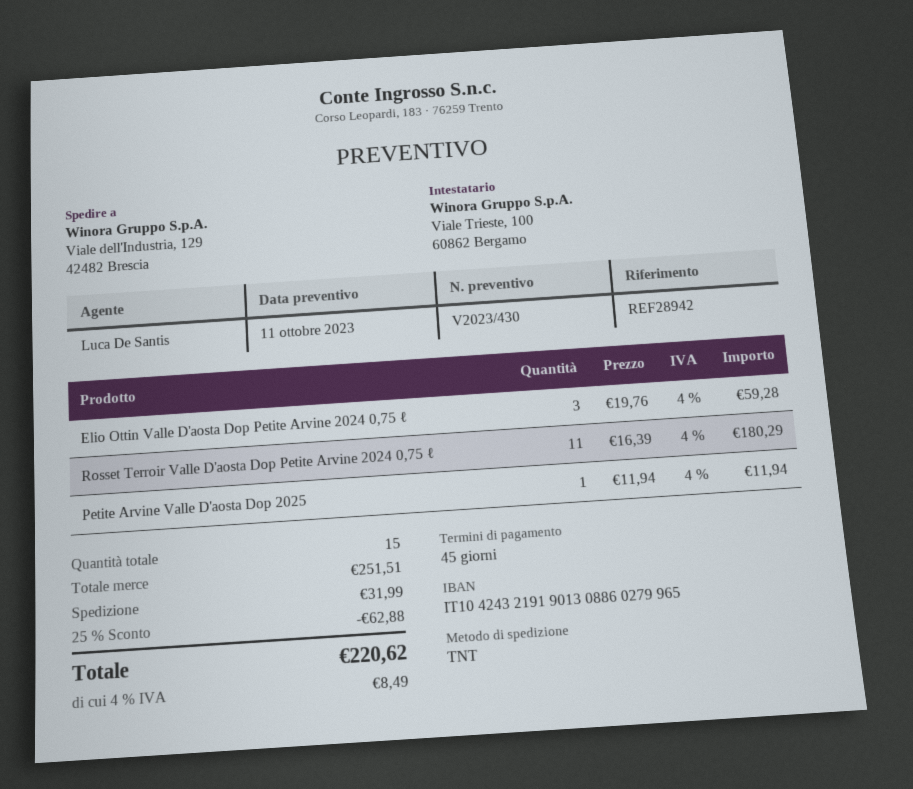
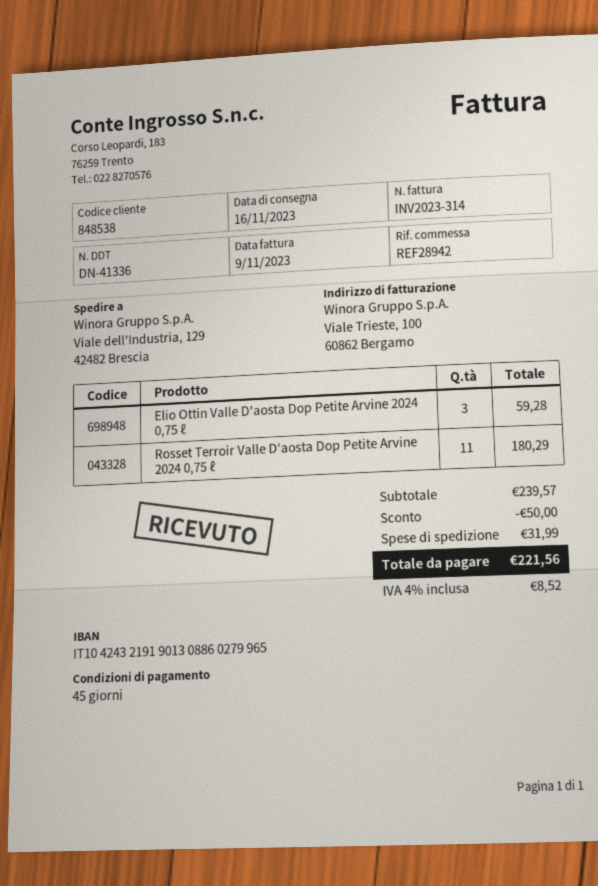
Petite Arvine Valle D'aosta Dop 2025: 1 for 11.94 -> none
subtotal: 251.51 -> 239.57
discount: 62.88 -> 50.00
tax: 4% = 8.49 -> 4% = 8.52
total: 220.62 -> 221.56

